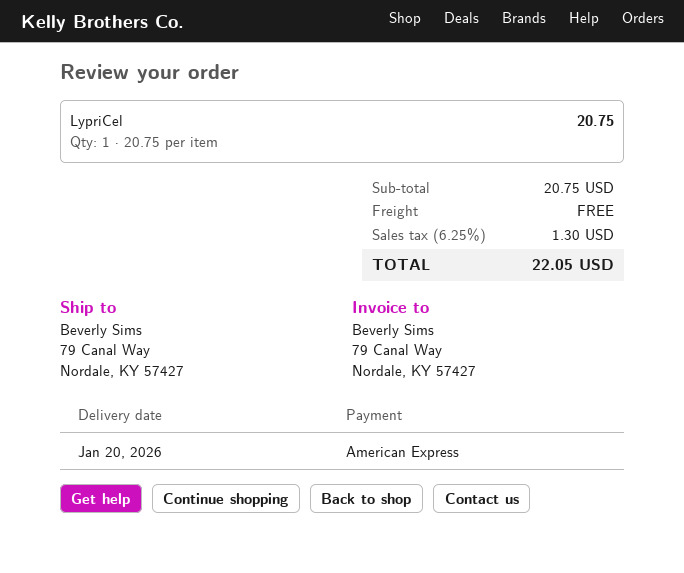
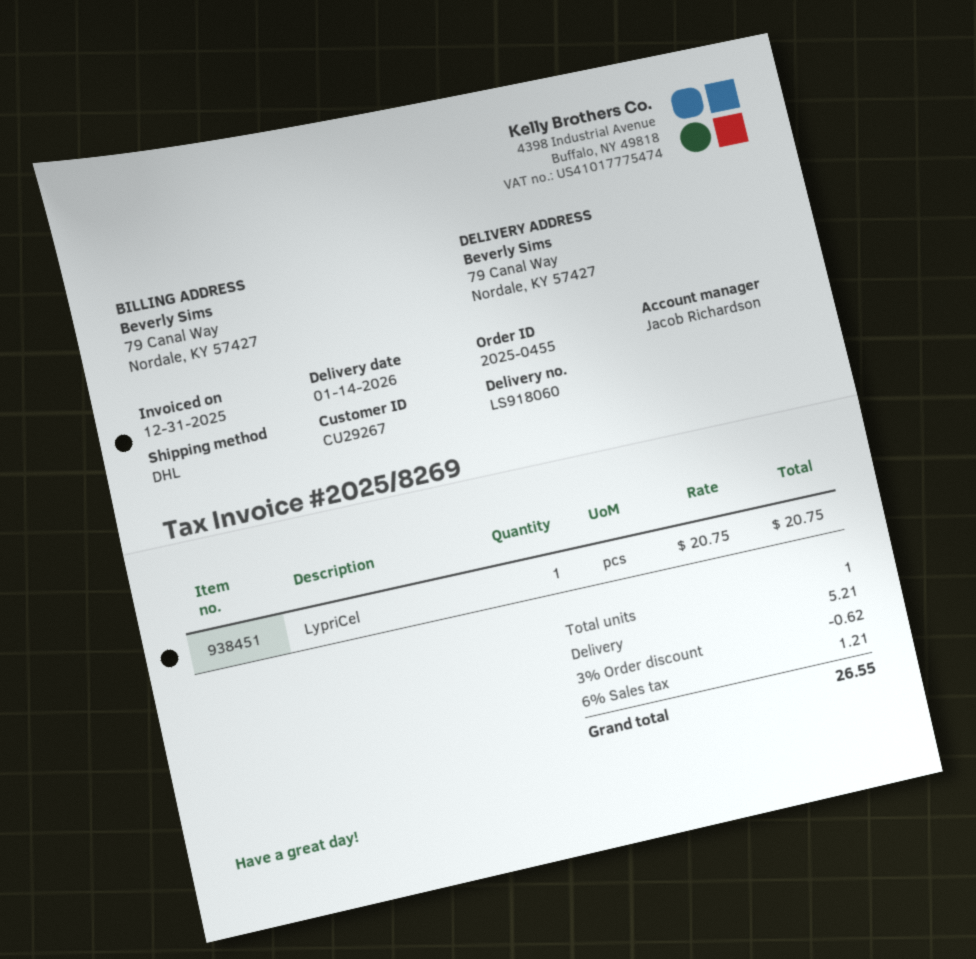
delivery date: 2026-01-20 -> 2026-01-14
discount: none -> 3% = 0.62
shipping: 0.00 -> 5.21
tax: 6.25% = 1.30 -> 6% = 1.21
total: 22.05 -> 26.55

